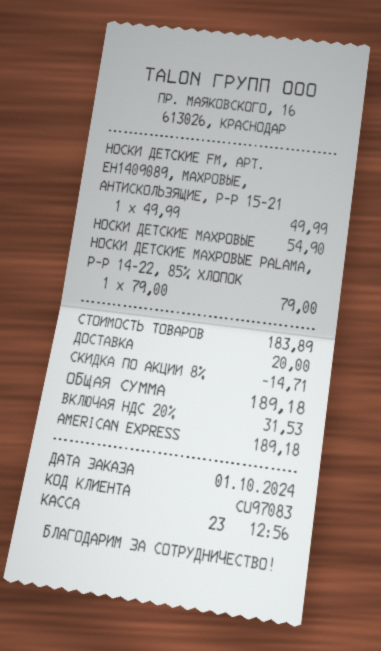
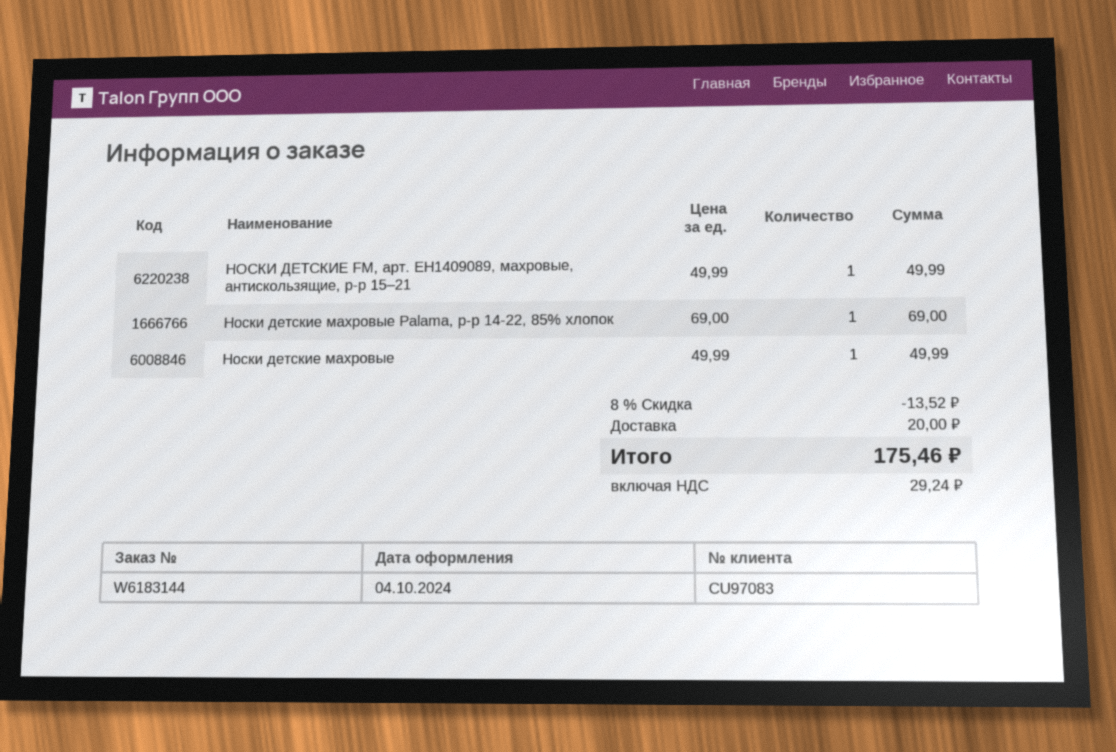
order date: 2024-10-01 -> 2024-10-04
НОСКИ ДЕТСКИЕ МАХРОВЫЕ: 1 x 54.90 = 54.90 -> 1 x 49.99 = 49.99
НОСКИ ДЕТСКИЕ МАХРОВЫЕ PALAMA, Р-Р 14-22, 85% ХЛОПОК: 1 x 79.00 = 79.00 -> 1 x 69.00 = 69.00
discount: 8% = 14.71 -> 8% = 13.52
tax: 31.53 -> 29.24
total: 189.18 -> 175.46

